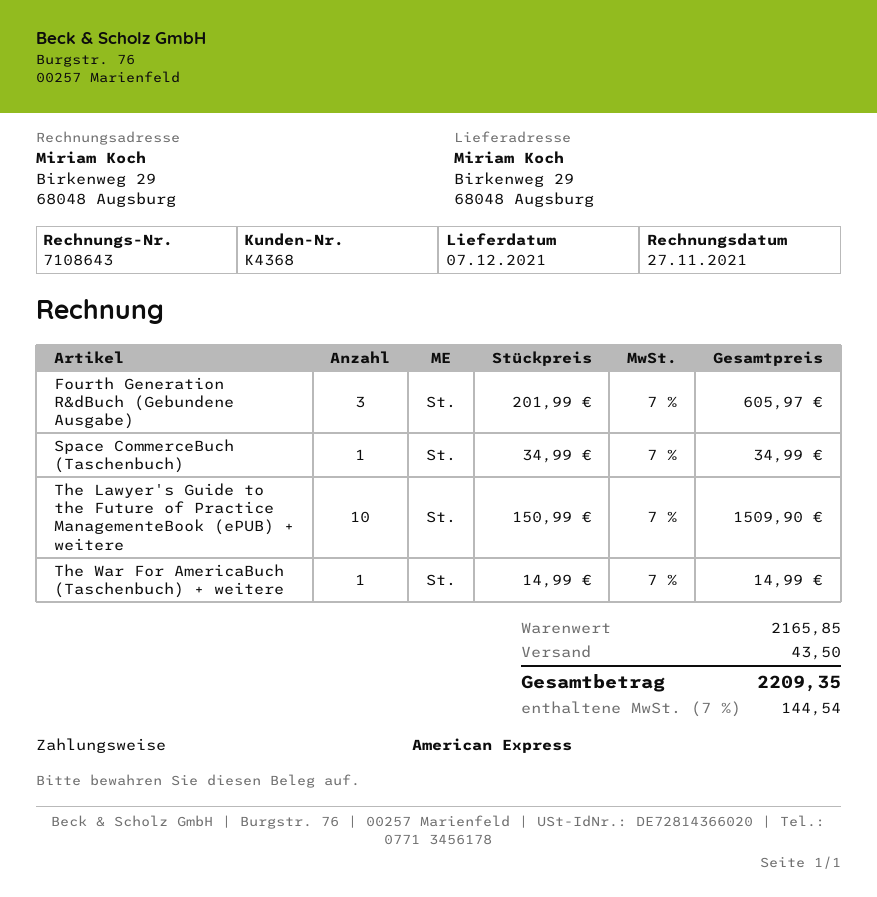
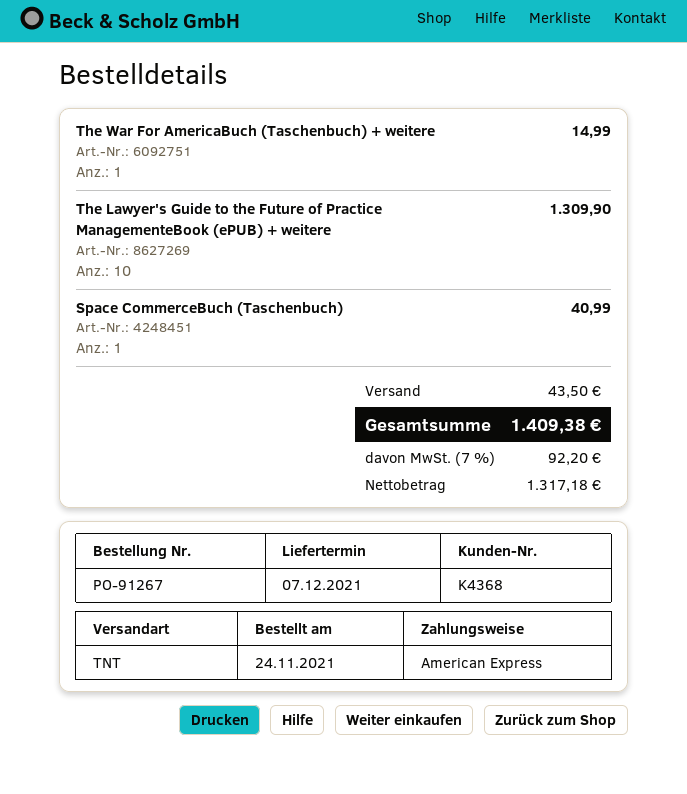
Fourth Generation R&dBuch (Gebundene Ausgabe): 3 for 605.97 -> none
Space CommerceBuch (Taschenbuch): 1 for 34.99 -> 1 for 40.99
The Lawyer's Guide to the Future of Practice ManagementeBook (ePUB) + weitere: 10 for 1509.90 -> 10 for 1309.90
tax: 7% = 144.54 -> 7% = 92.20
total: 2209.35 -> 1409.38

